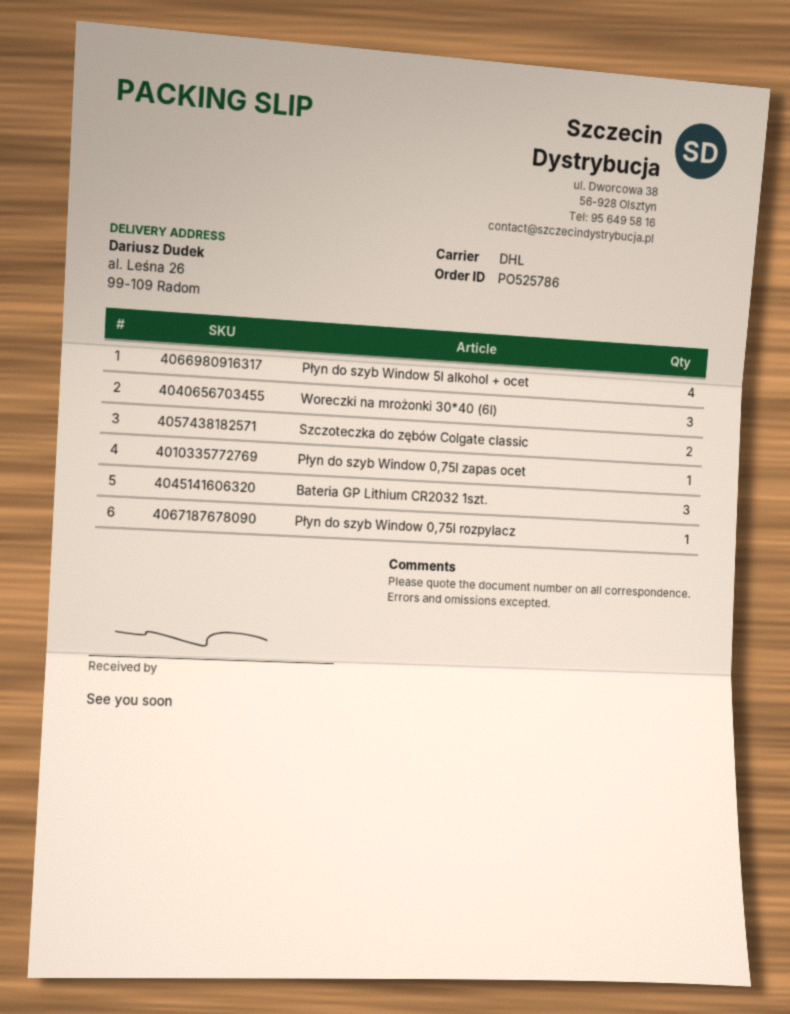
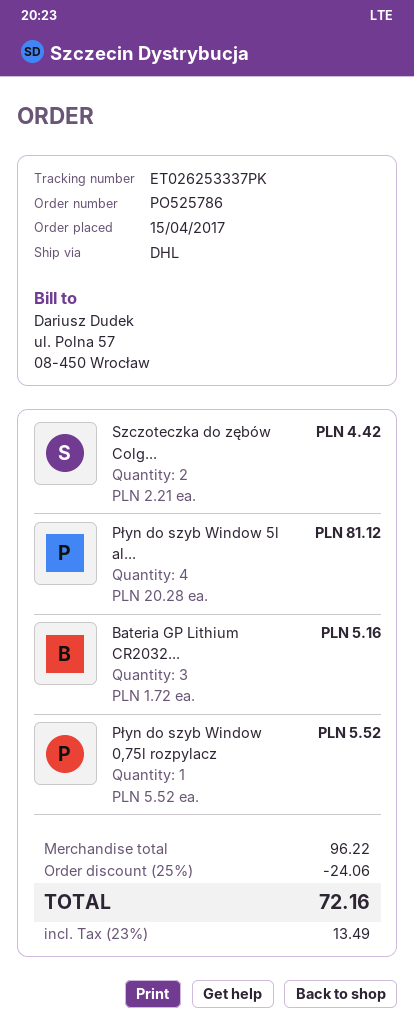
Woreczki na mrożonki 30*40 (6l): 3 -> none
Płyn do szyb Window 0,75l zapas ocet: 1 -> none

